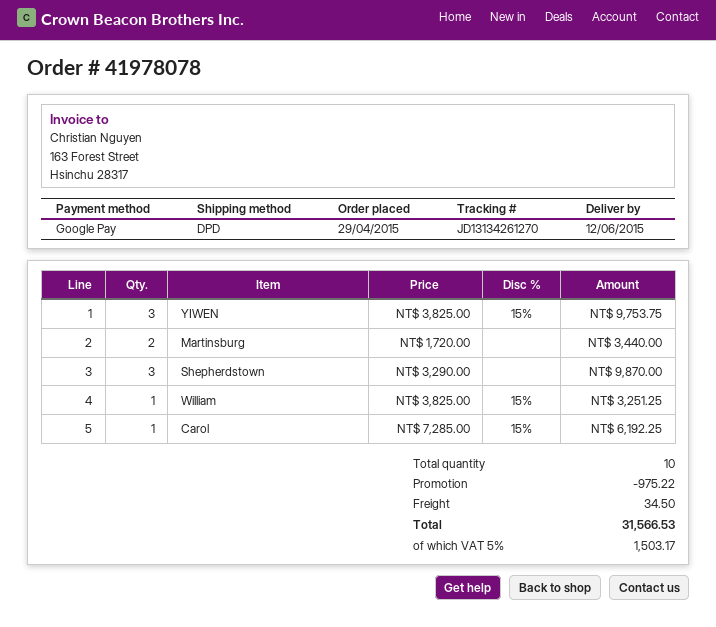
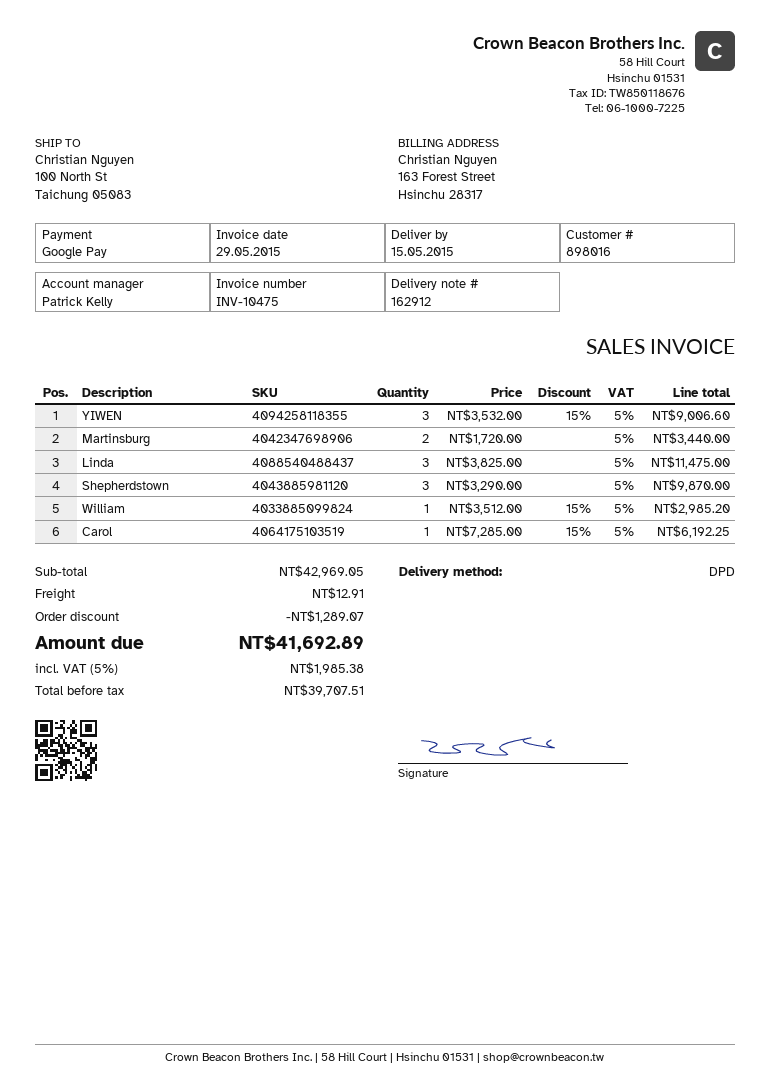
delivery date: 2015-06-12 -> 2015-05-15
YIWEN: 3 x 3825.00 - 15% = 9753.75 -> 3 x 3532.00 - 15% = 9006.60
William: 1 x 3825.00 - 15% = 3251.25 -> 1 x 3512.00 - 15% = 2985.20
Linda: none -> 3 x 3825.00 = 11475.00
discount: 975.22 -> 1289.07
shipping: 34.50 -> 12.91
tax: 5% = 1503.17 -> 5% = 1985.38
total: 31566.53 -> 41692.89

